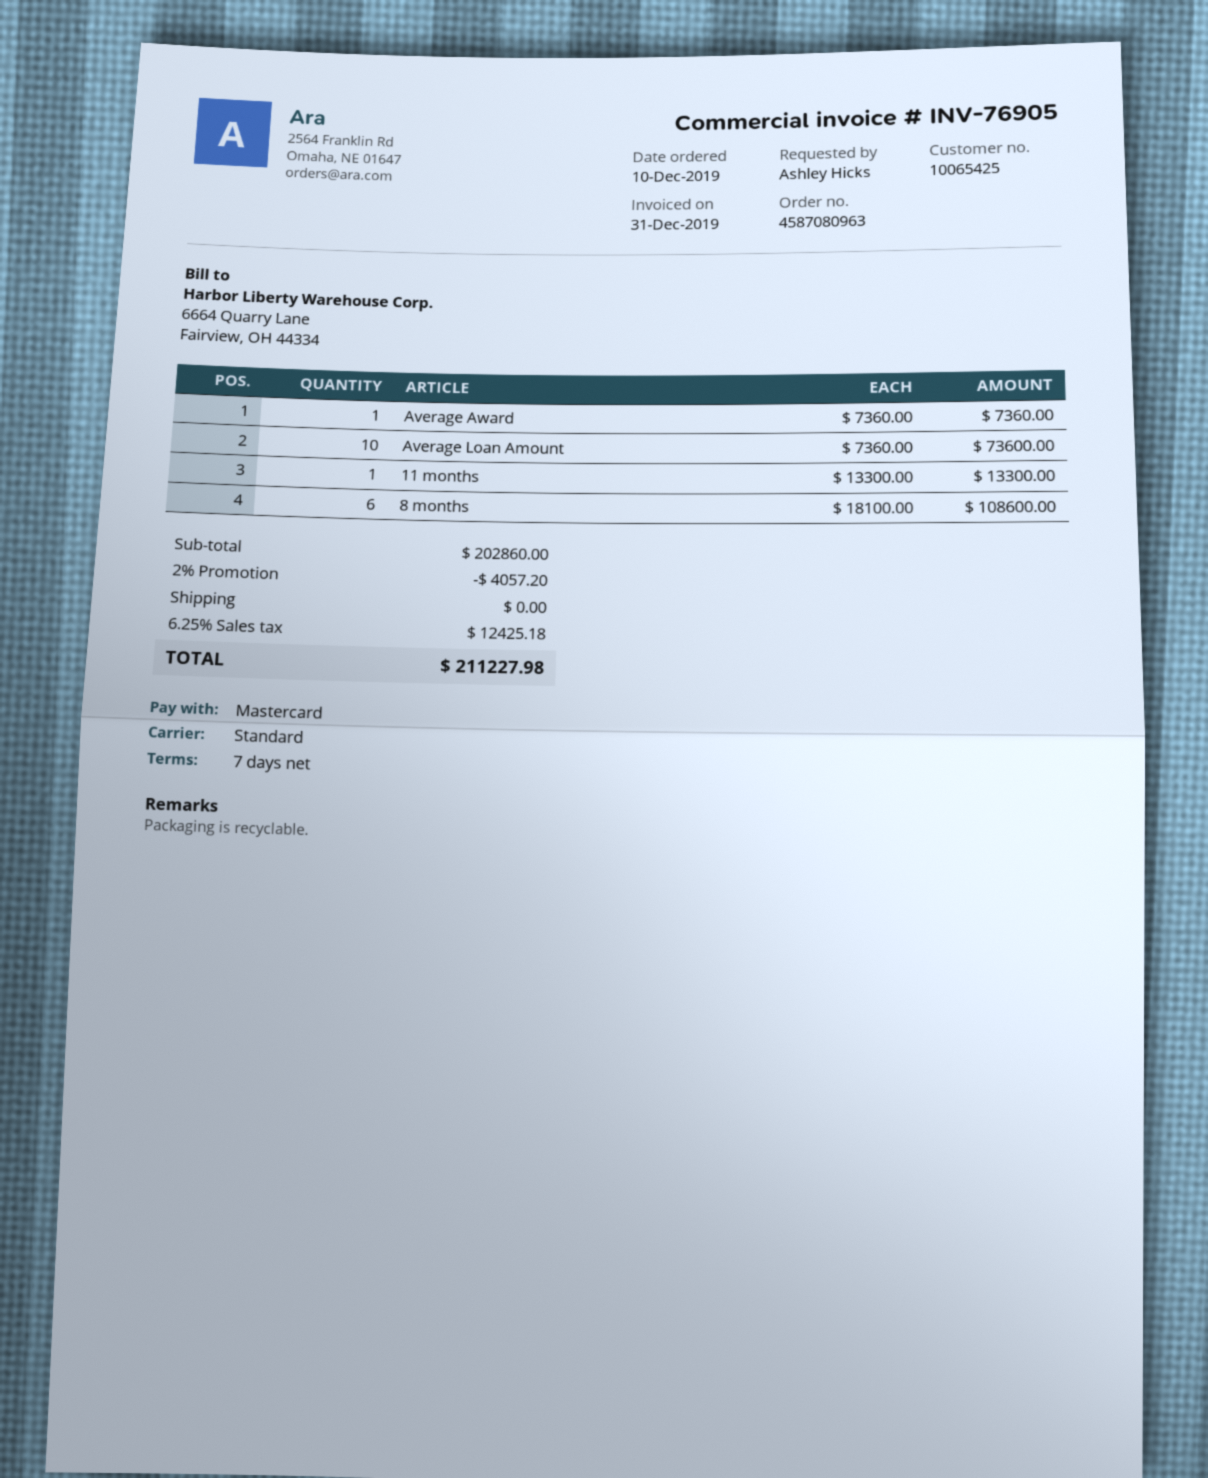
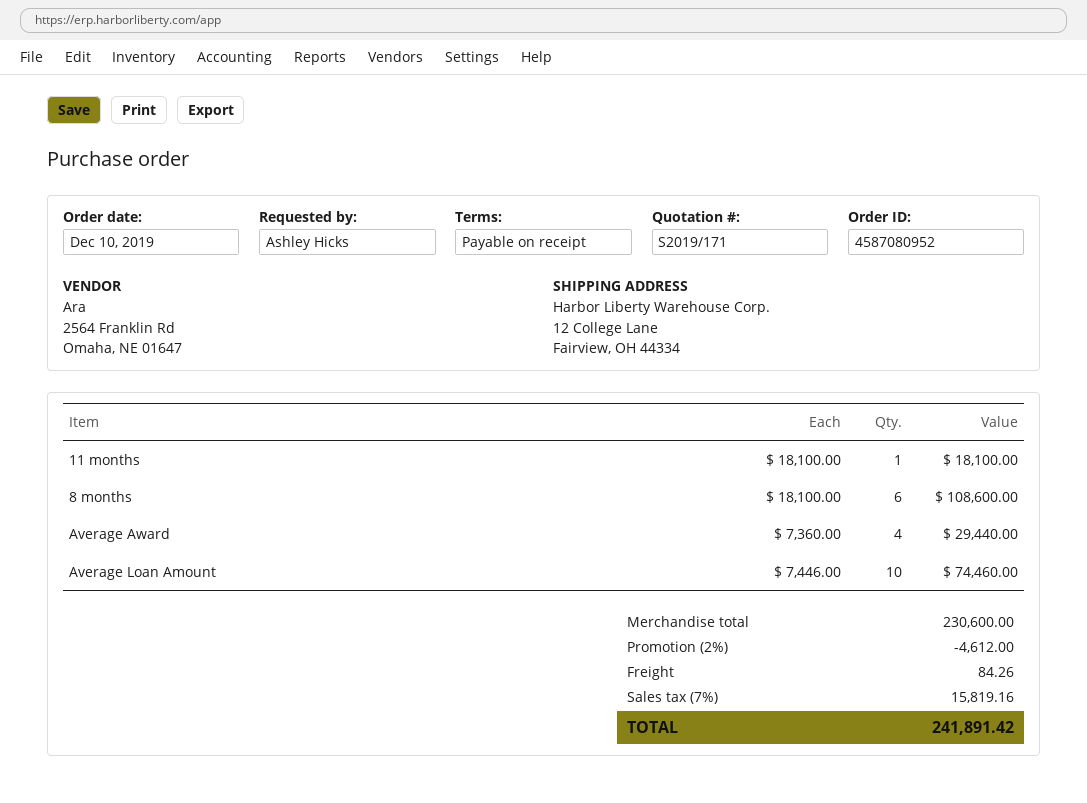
order number: 4587080963 -> 4587080952
payment terms: 7 days -> on receipt
Average Award: 1 x 7360.00 = 7360.00 -> 4 x 7360.00 = 29440.00
Average Loan Amount: 10 x 7360.00 = 73600.00 -> 10 x 7446.00 = 74460.00
11 months: 1 x 13300.00 = 13300.00 -> 1 x 18100.00 = 18100.00
subtotal: 202860.00 -> 230600.00
discount: 2% = 4057.20 -> 2% = 4612.00
shipping: 0.00 -> 84.26
tax: 6.25% = 12425.18 -> 7% = 15819.16
total: 211227.98 -> 241891.42

